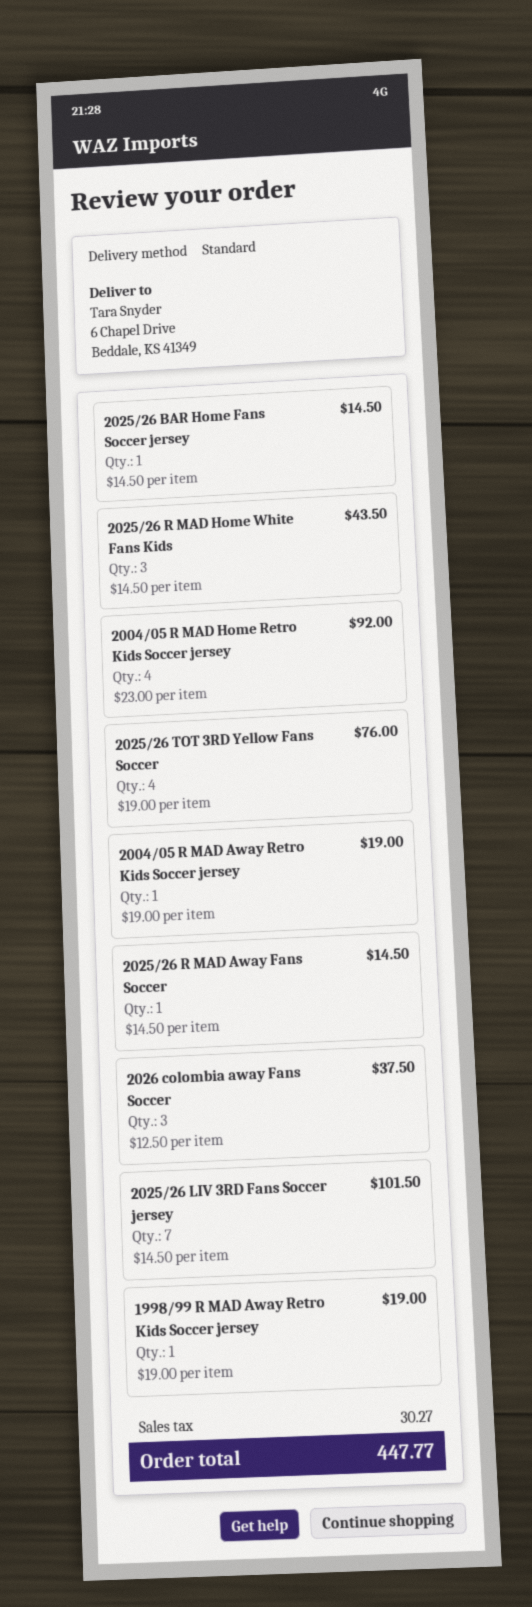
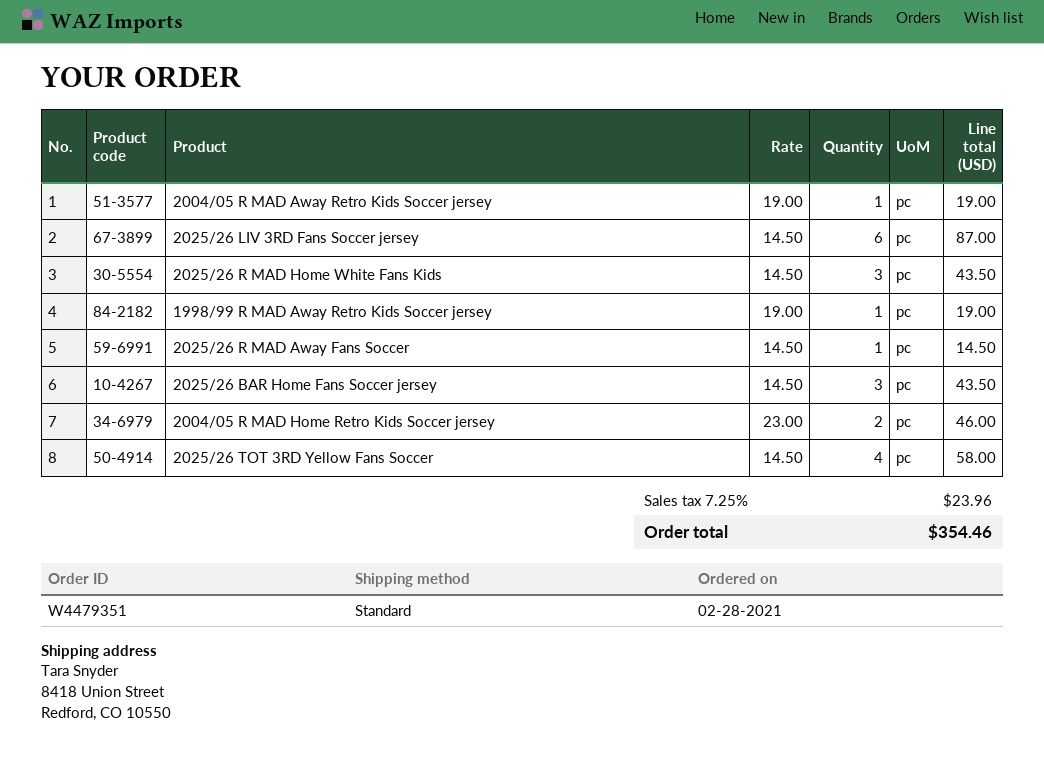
ship to: 6 Chapel Drive, Beddale, KS 41349 -> 8418 Union Street, Redford, CO 10550
2025/26 BAR Home Fans Soccer jersey: 1 x 14.50 = 14.50 -> 3 x 14.50 = 43.50
2004/05 R MAD Home Retro Kids Soccer jersey: 4 x 23.00 = 92.00 -> 2 x 23.00 = 46.00
2025/26 TOT 3RD Yellow Fans Soccer: 4 x 19.00 = 76.00 -> 4 x 14.50 = 58.00
2026 colombia away Fans Soccer: 3 x 12.50 = 37.50 -> none
2025/26 LIV 3RD Fans Soccer jersey: 7 x 14.50 = 101.50 -> 6 x 14.50 = 87.00
tax: 30.27 -> 23.96
total: 447.77 -> 354.46

